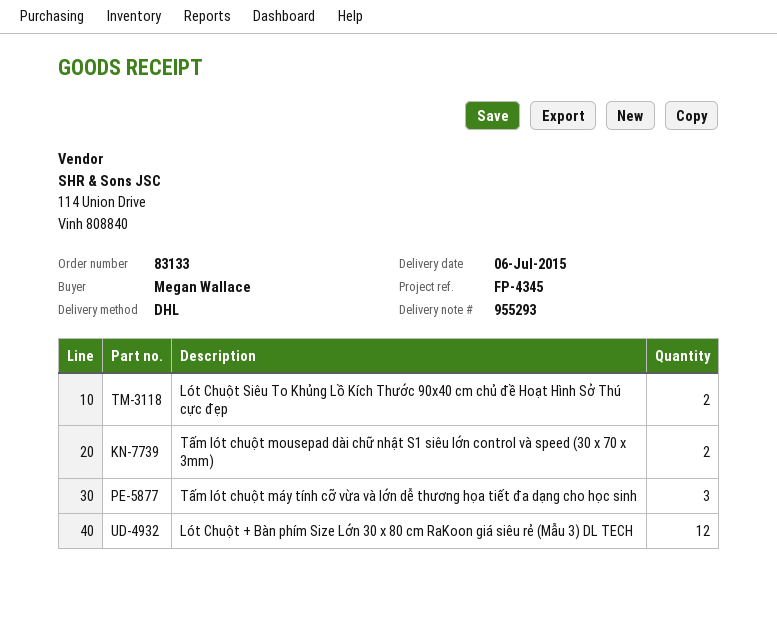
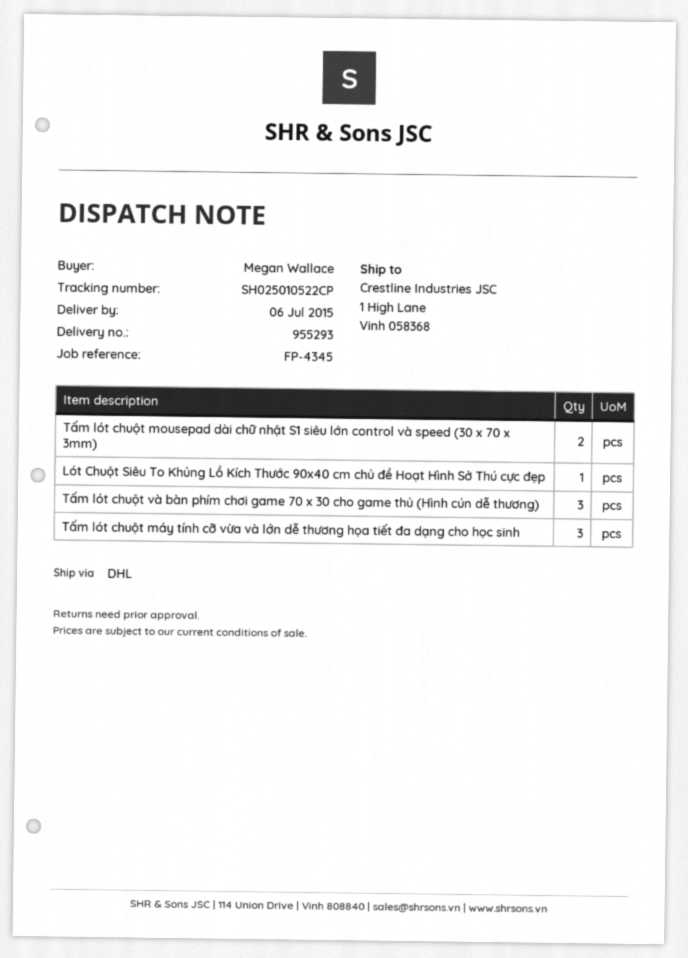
Lót Chuột Siêu To Khủng Lồ Kích Thước 90x40 cm chủ đề Hoạt Hình Sở Thú cực đẹp: 2 -> 1
Lót Chuột + Bàn phím Size Lớn 30 x 80 cm RaKoon giá siêu rẻ (Mẫu 3) DL TECH: 12 -> none
Tấm lót chuột và bàn phím chơi game 70 x 30 cho game thủ (Hình cún dễ thương): none -> 3

